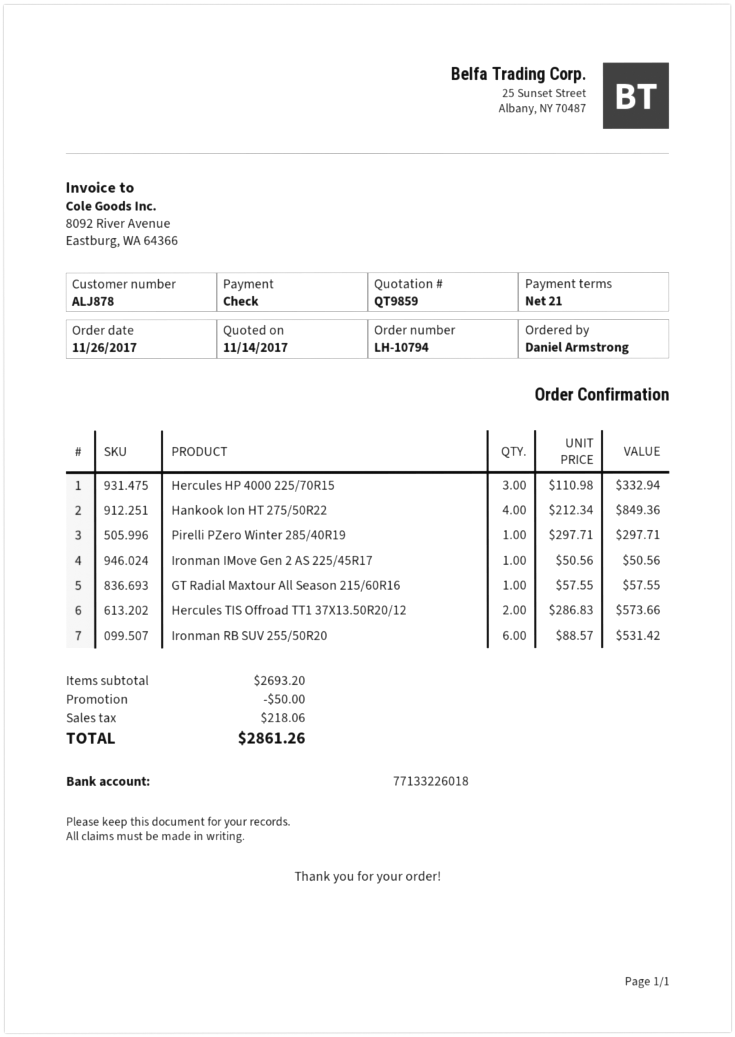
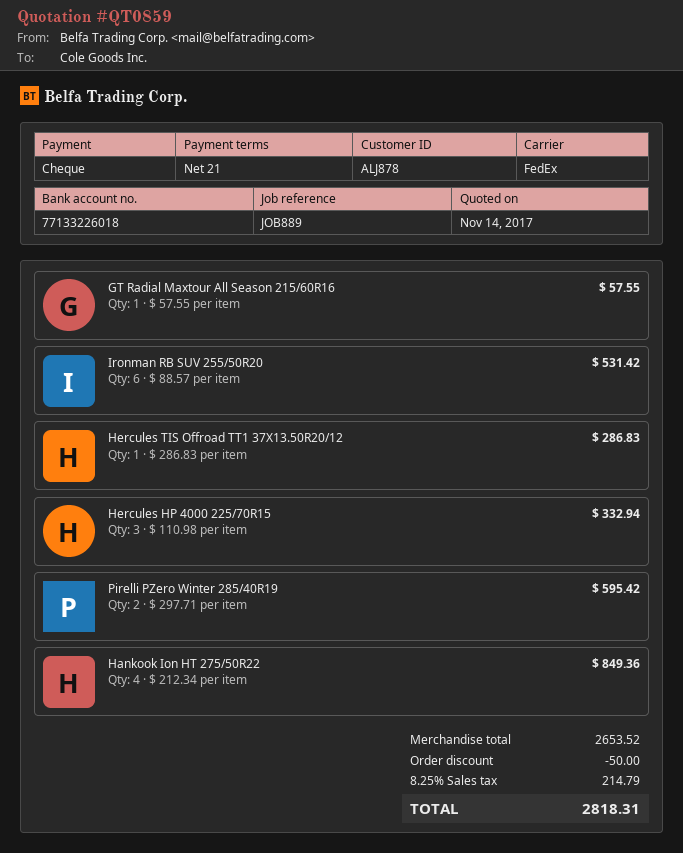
quote number: QT9859 -> QT0859
Pirelli PZero Winter 285/40R19: 1 x 297.71 = 297.71 -> 2 x 297.71 = 595.42
Ironman IMove Gen 2 AS 225/45R17: 1 x 50.56 = 50.56 -> none
Hercules TIS Offroad TT1 37X13.50R20/12: 2 x 286.83 = 573.66 -> 1 x 286.83 = 286.83
subtotal: 2693.20 -> 2653.52
tax: 218.06 -> 214.79
total: 2861.26 -> 2818.31

